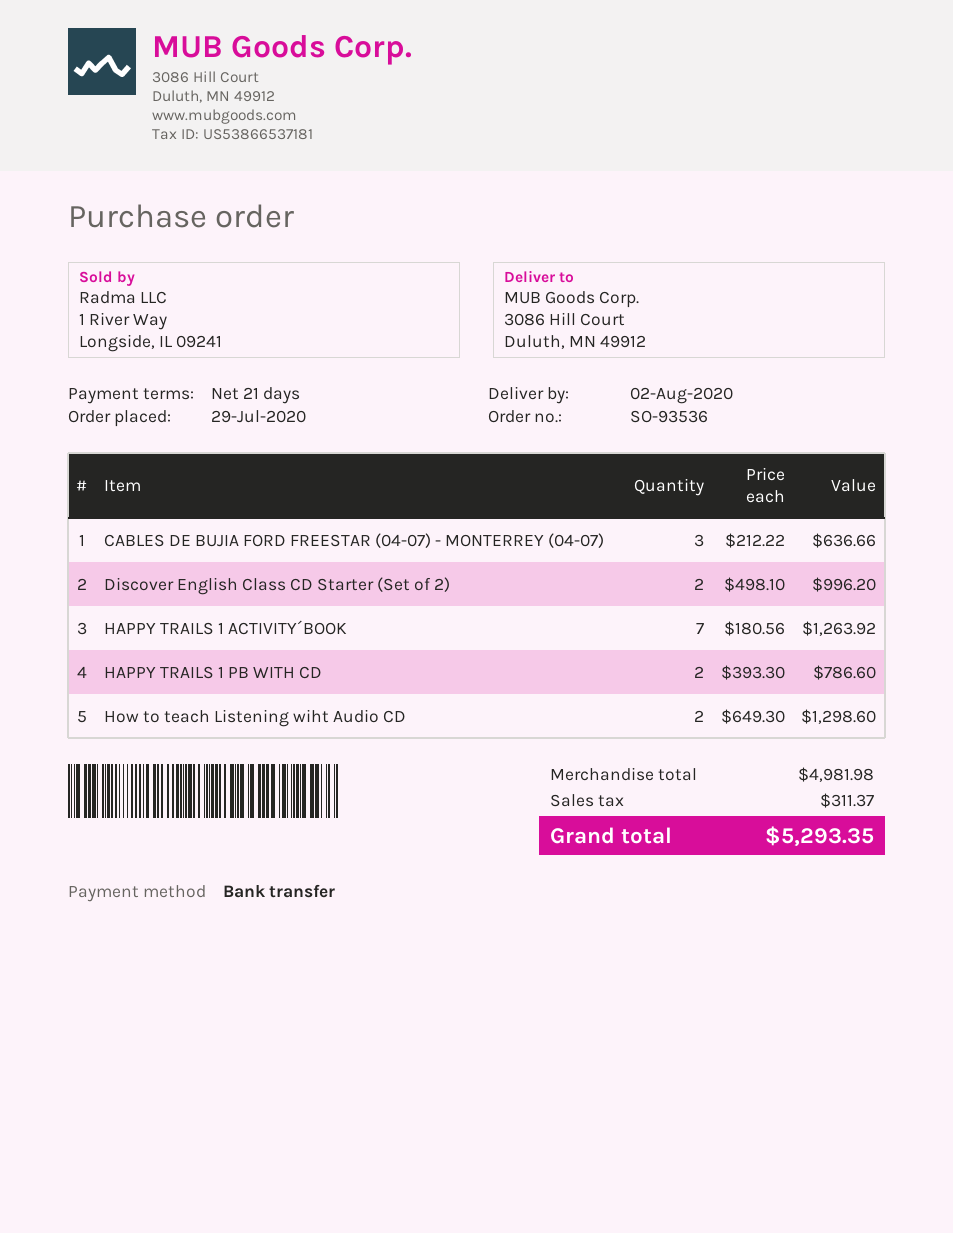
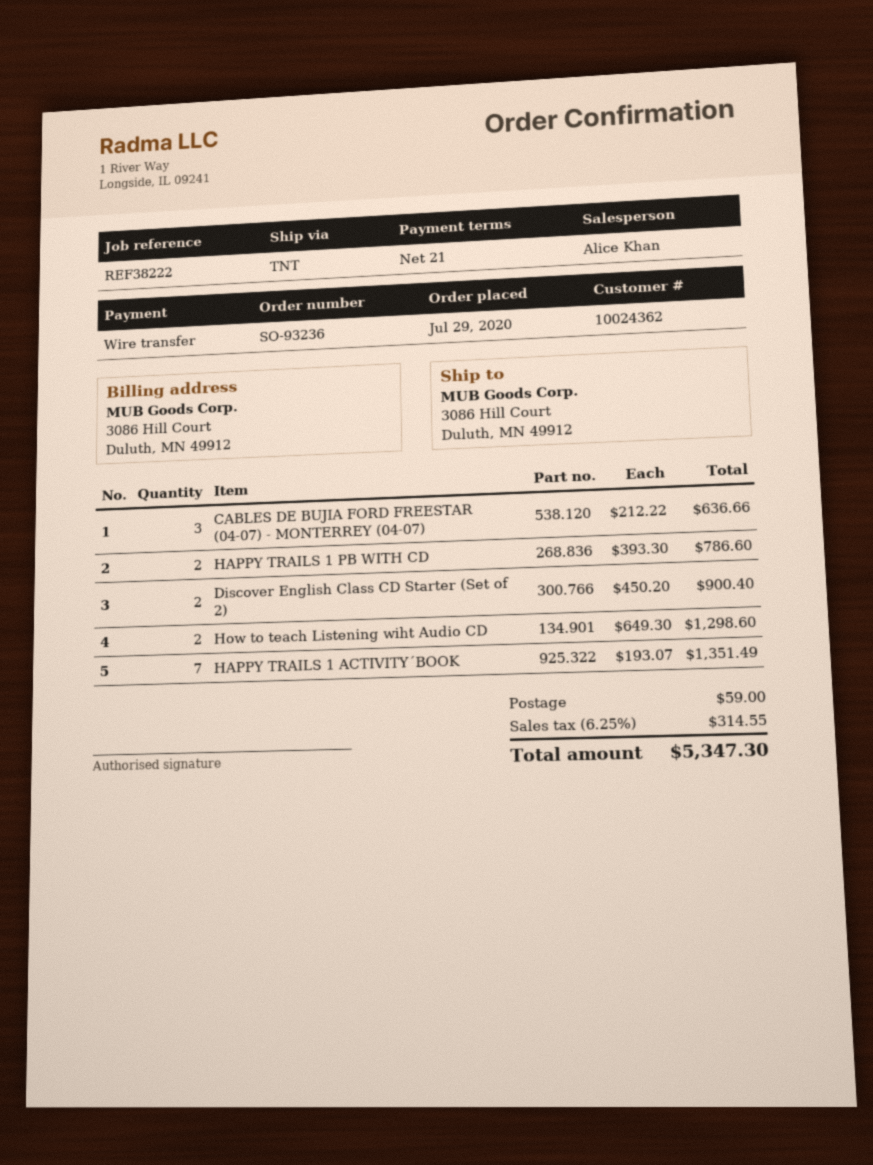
order number: SO-93536 -> SO-93236
Discover English Class CD Starter (Set of 2): 2 x 498.10 = 996.20 -> 2 x 450.20 = 900.40
HAPPY TRAILS 1 ACTIVITY´BOOK: 7 x 180.56 = 1263.92 -> 7 x 193.07 = 1351.49
shipping: none -> 59.00
tax: 311.37 -> 314.55
total: 5293.35 -> 5347.30

